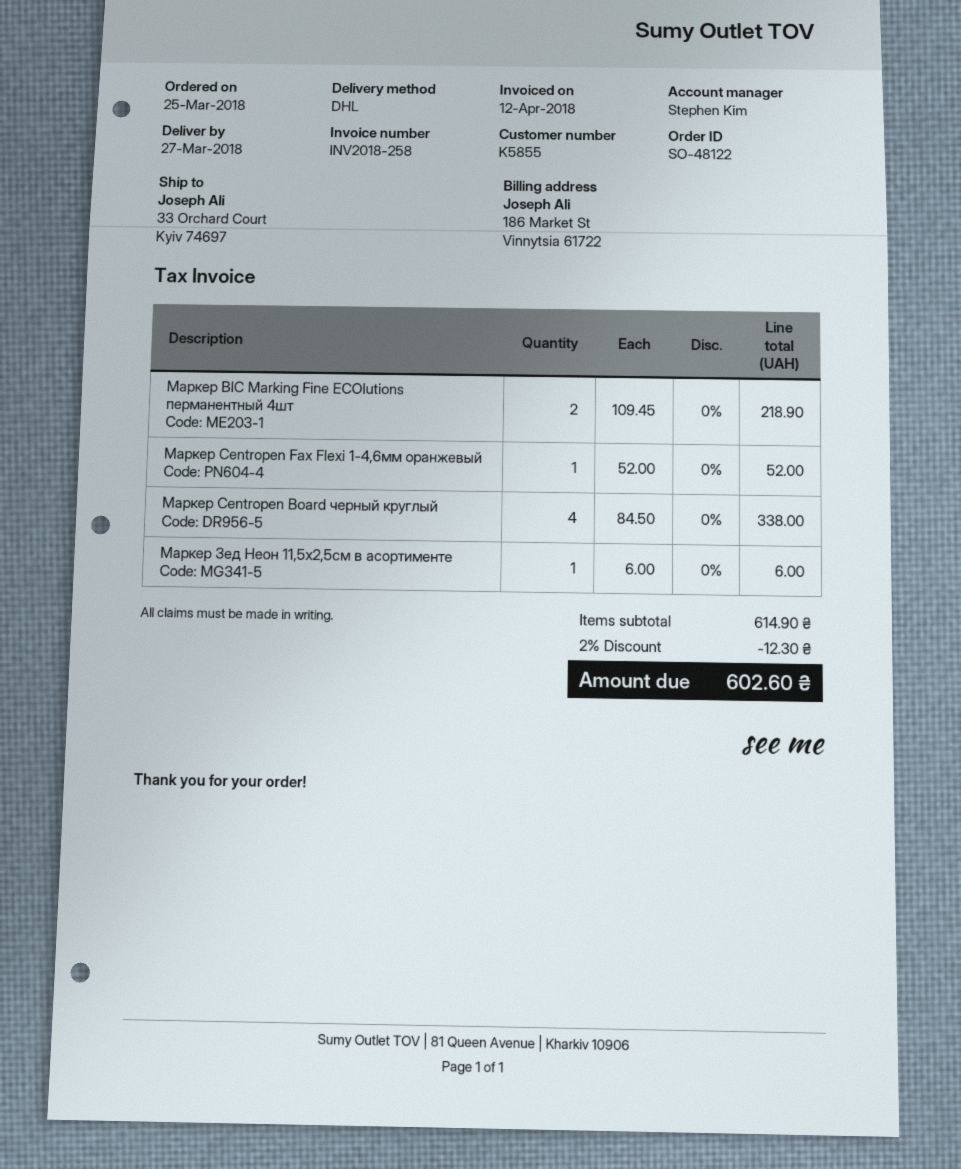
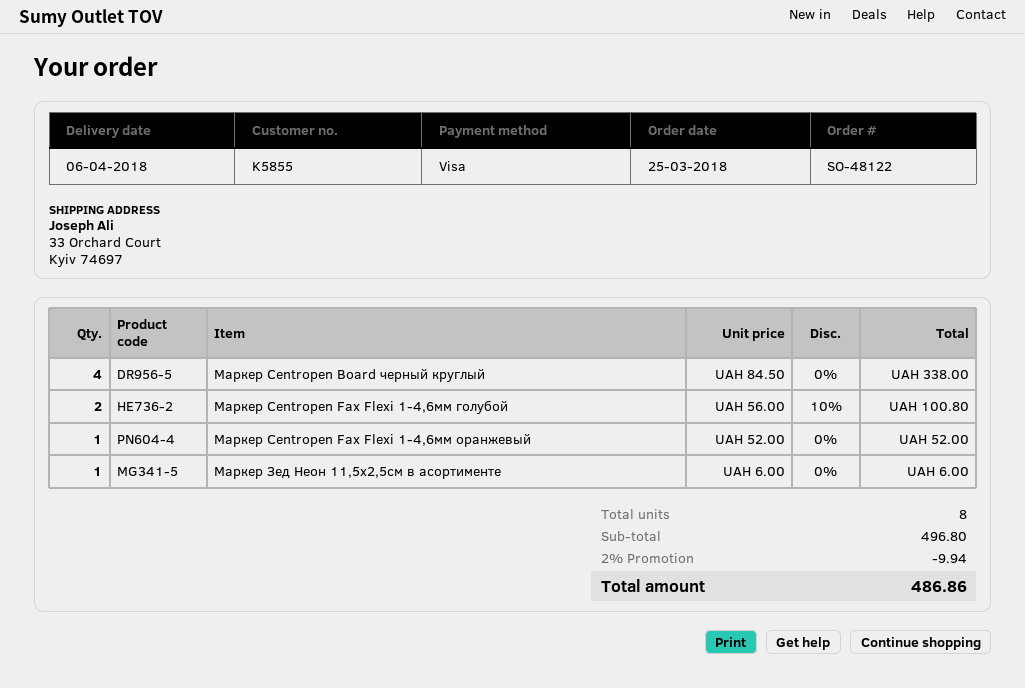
delivery date: 2018-03-27 -> 2018-04-06
Маркер BIC Marking Fine ECOlutions перманентный 4шт: 2 x 109.45 = 218.90 -> none
Маркер Centropen Fax Flexi 1-4,6мм голубой: none -> 2 x 56.00 - 10% = 100.80
subtotal: 614.90 -> 496.80
discount: 2% = 12.30 -> 2% = 9.94
total: 602.60 -> 486.86

